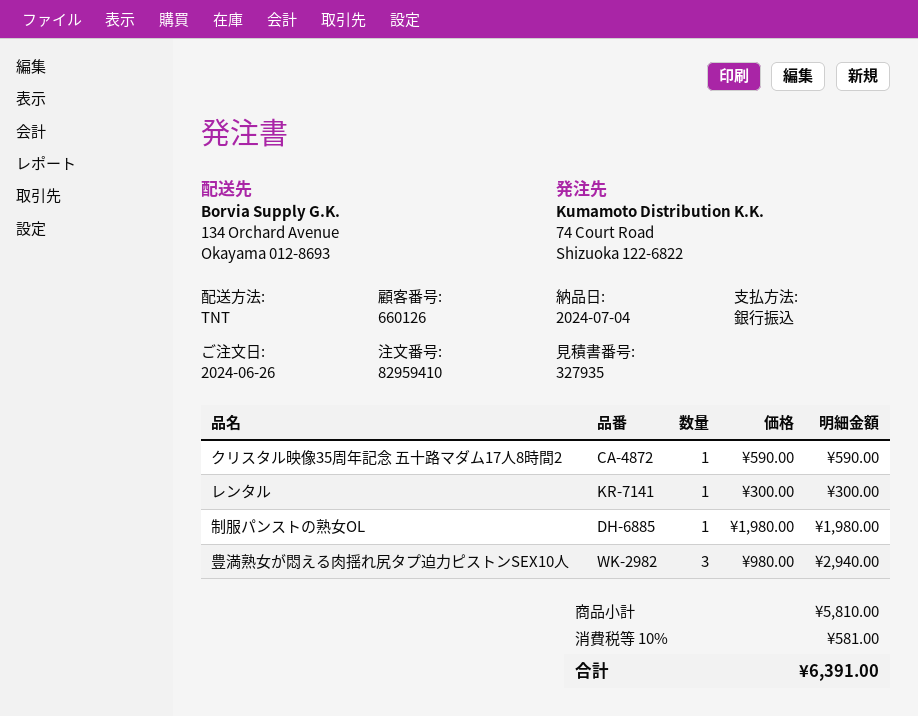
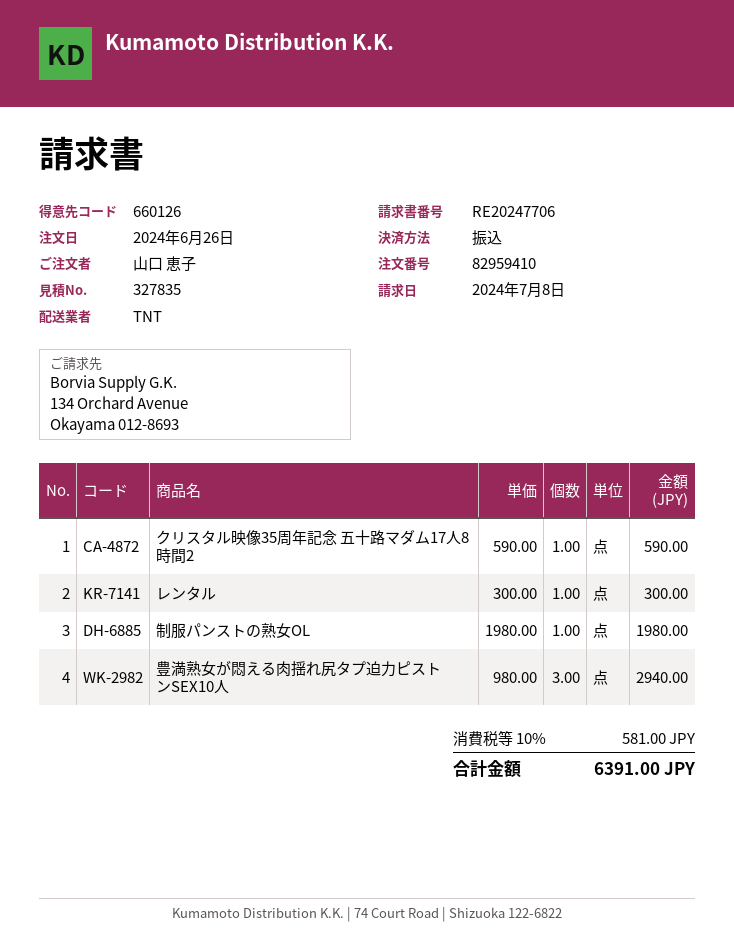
quote number: 327935 -> 327835

